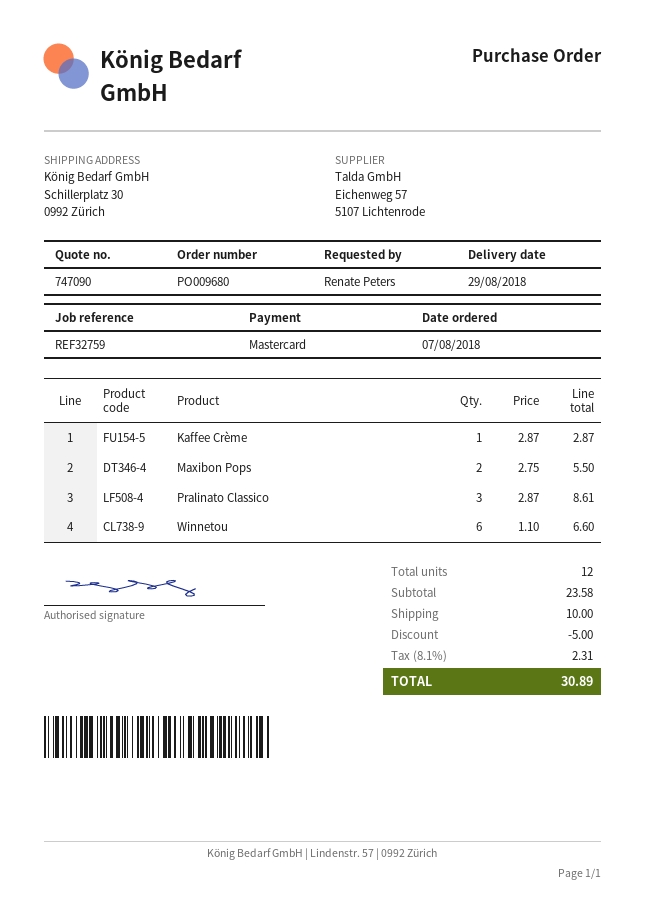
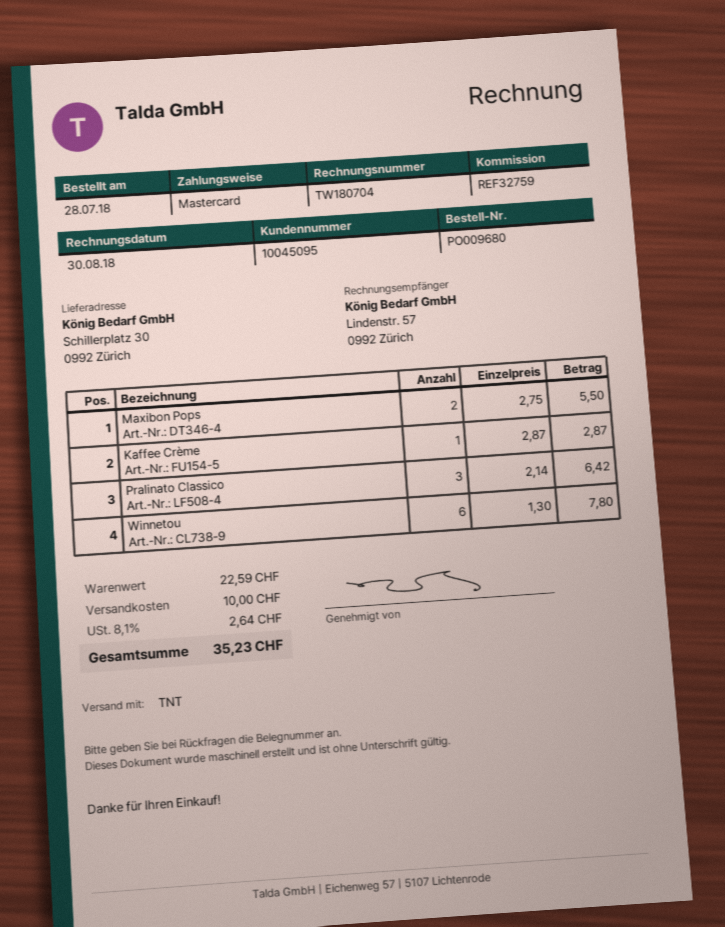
order date: 2018-08-07 -> 2018-07-28
Pralinato Classico: 3 x 2.87 = 8.61 -> 3 x 2.14 = 6.42
Winnetou: 6 x 1.10 = 6.60 -> 6 x 1.30 = 7.80
subtotal: 23.58 -> 22.59
discount: 5.00 -> none
tax: 8.1% = 2.31 -> 8.1% = 2.64
total: 30.89 -> 35.23

